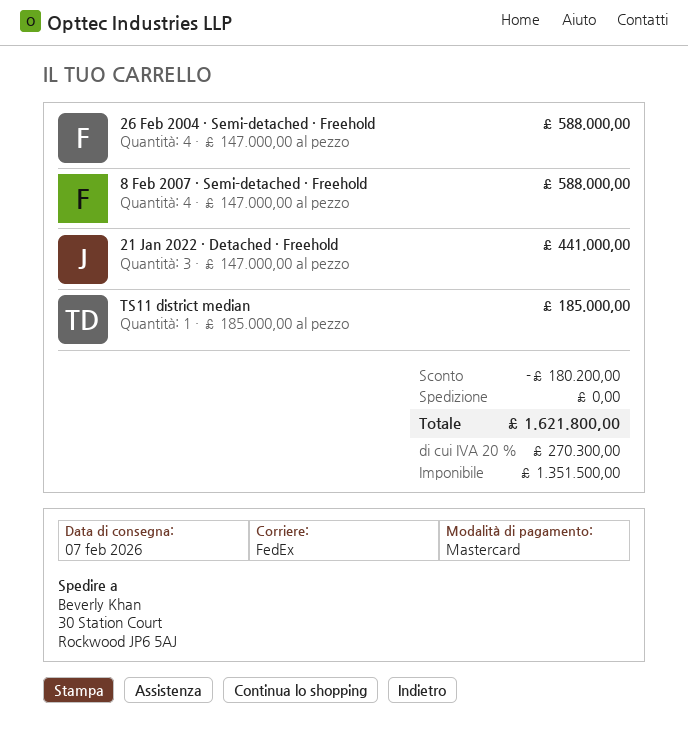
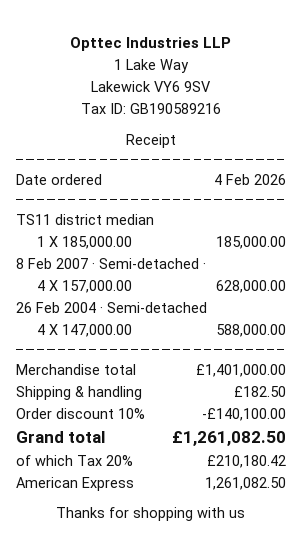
payment method: Mastercard -> American Express
8 Feb 2007 · Semi-detached · Freehold: 4 x 147000.00 = 588000.00 -> 4 x 157000.00 = 628000.00
21 Jan 2022 · Detached · Freehold: 3 x 147000.00 = 441000.00 -> none
discount: 180200.00 -> 140100.00
shipping: 0.00 -> 182.50
tax: 20% = 270300.00 -> 20% = 210180.42
total: 1621800.00 -> 1261082.50

